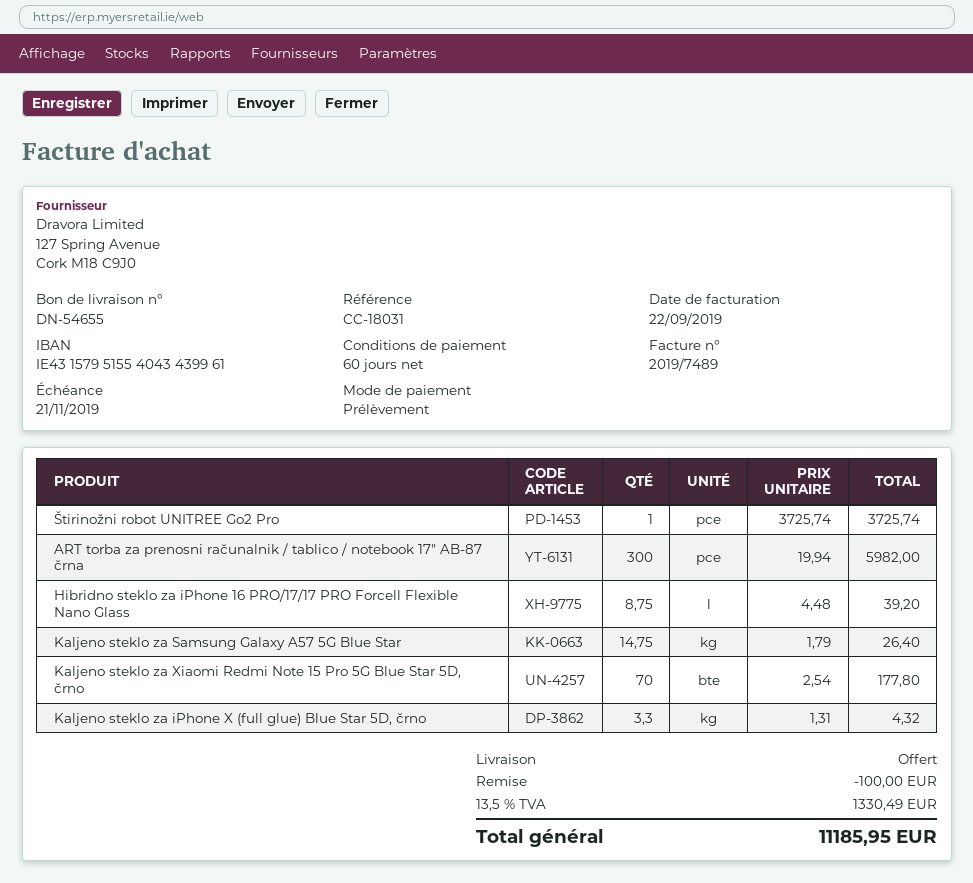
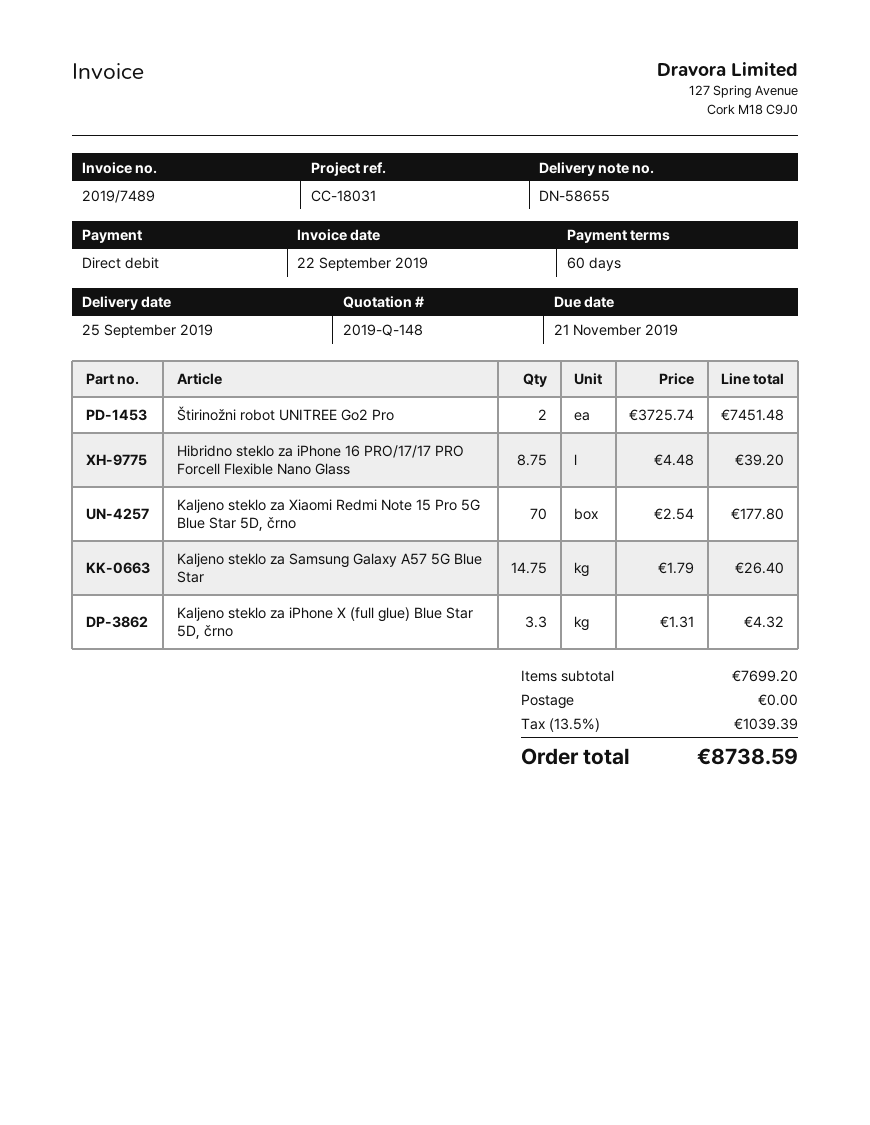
delivery note number: DN-54655 -> DN-58655
Štirinožni robot UNITREE Go2 Pro: 1 x 3725.74 = 3725.74 -> 2 x 3725.74 = 7451.48
ART torba za prenosni računalnik / tablico / notebook 17" AB-87 črna: 300 x 19.94 = 5982.00 -> none
discount: 100.00 -> none
tax: 13.5% = 1330.49 -> 13.5% = 1039.39
total: 11185.95 -> 8738.59

